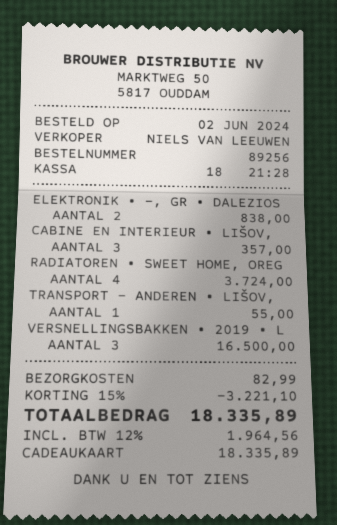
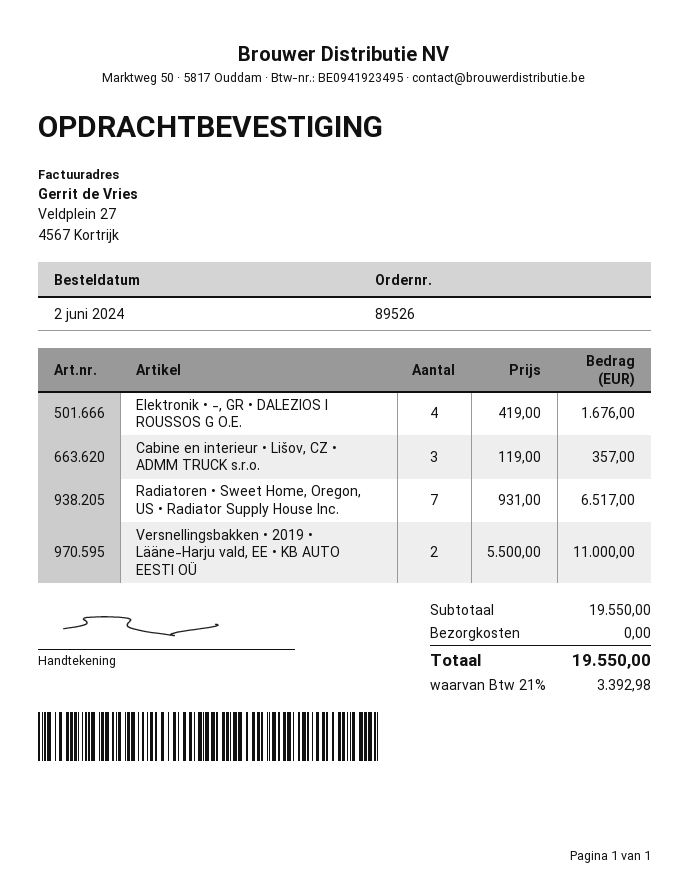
order number: 89256 -> 89526
ELEKTRONIK • -, GR • DALEZIOS: 2 for 838.00 -> 4 for 1676.00
RADIATOREN • SWEET HOME, OREG: 4 for 3724.00 -> 7 for 6517.00
TRANSPORT - ANDEREN • LIŠOV,: 1 for 55.00 -> none
VERSNELLINGSBAKKEN • 2019 • L: 3 for 16500.00 -> 2 for 11000.00
discount: 15% = 3221.10 -> none
shipping: 82.99 -> 0.00
tax: 12% = 1964.56 -> 21% = 3392.98
total: 18335.89 -> 19550.00

